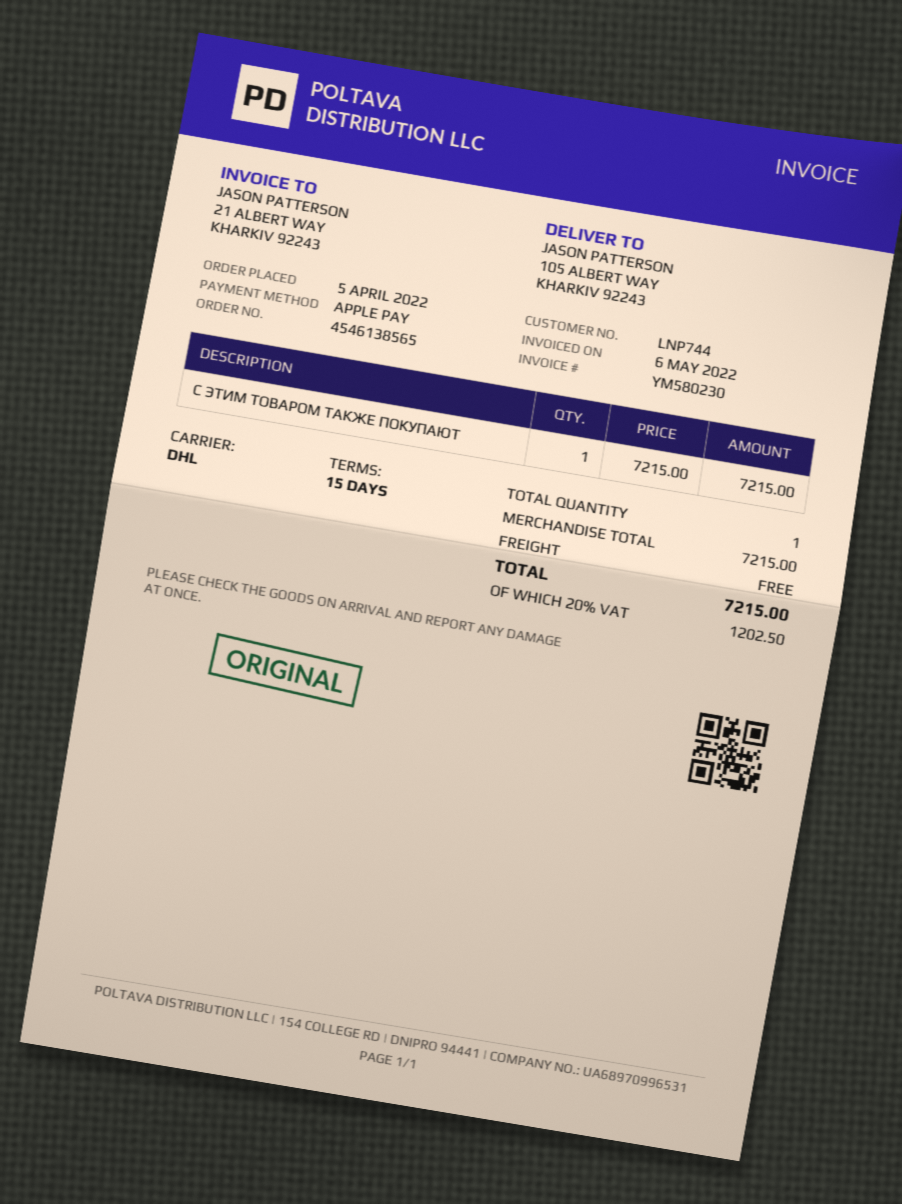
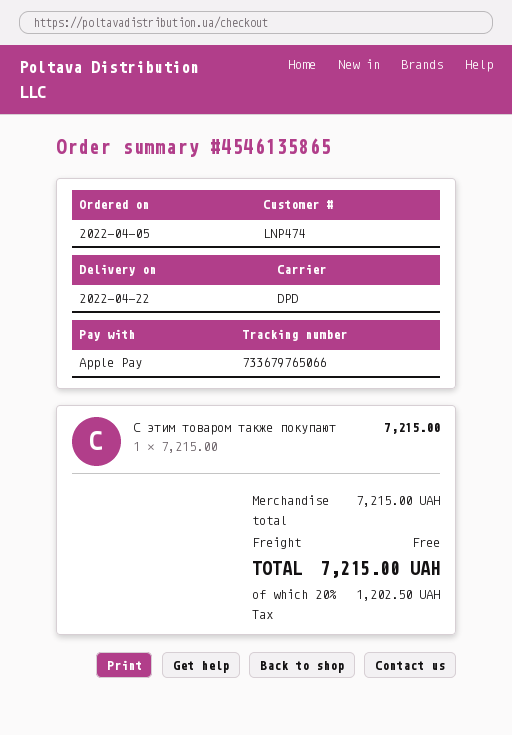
order number: 4546138565 -> 4546135865
customer number: LNP744 -> LNP474
shipping method: DHL -> DPD

